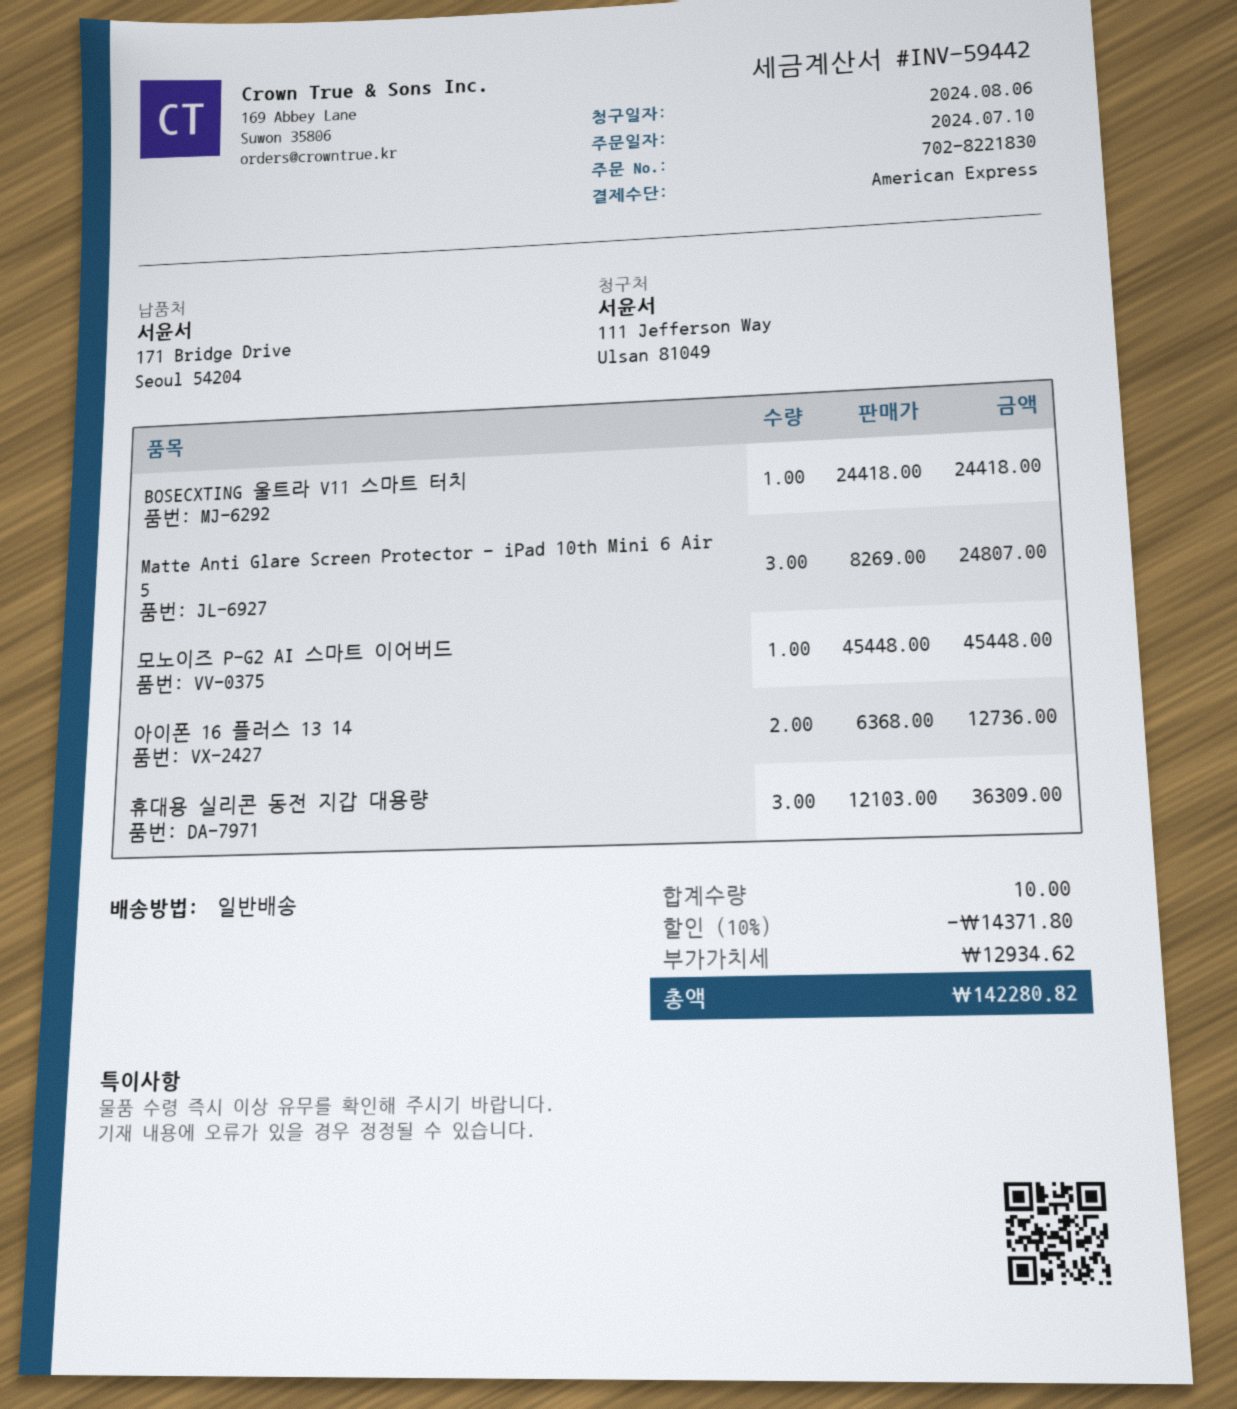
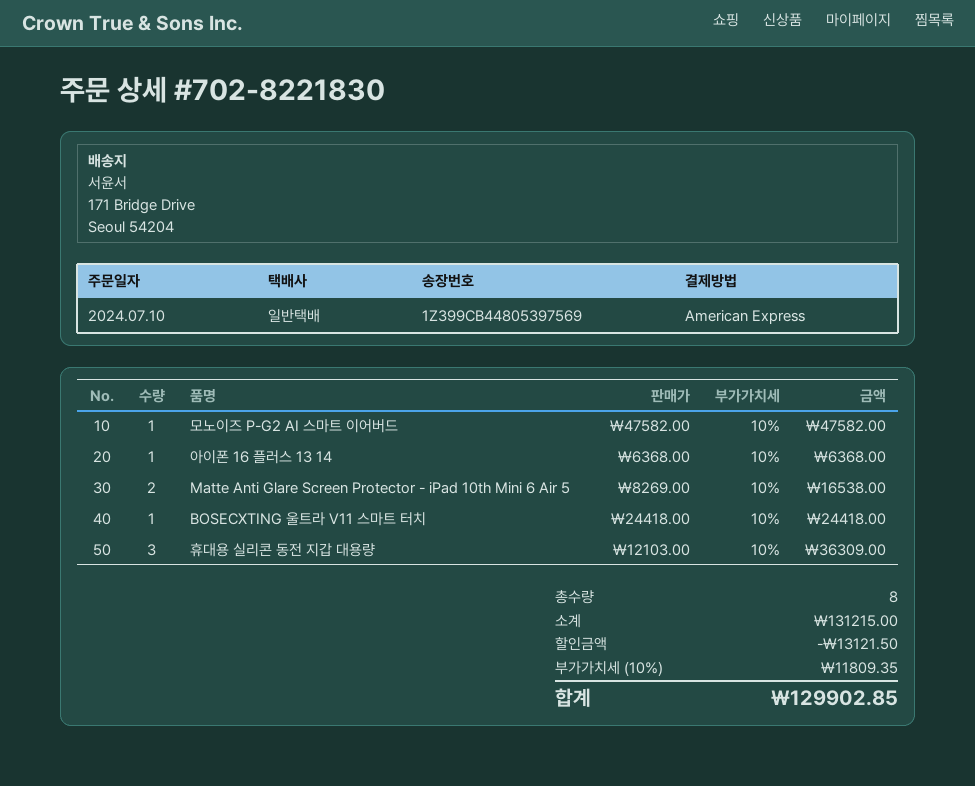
Matte Anti Glare Screen Protector - iPad 10th Mini 6 Air 5: 3 x 8269.00 = 24807.00 -> 2 x 8269.00 = 16538.00
모노이즈 P-G2 AI 스마트 이어버드: 1 x 45448.00 = 45448.00 -> 1 x 47582.00 = 47582.00
아이폰 16 플러스 13 14: 2 x 6368.00 = 12736.00 -> 1 x 6368.00 = 6368.00
total quantity: 10 -> 8
discount: 14371.80 -> 13121.50
tax: 12934.62 -> 11809.35
total: 142280.82 -> 129902.85

